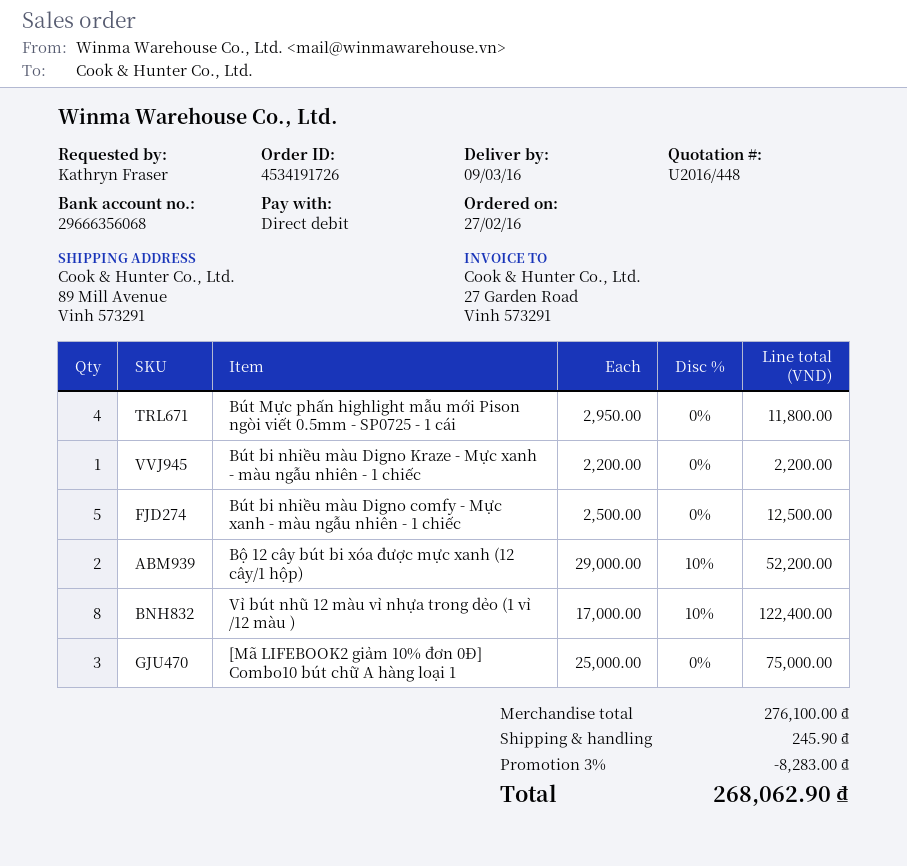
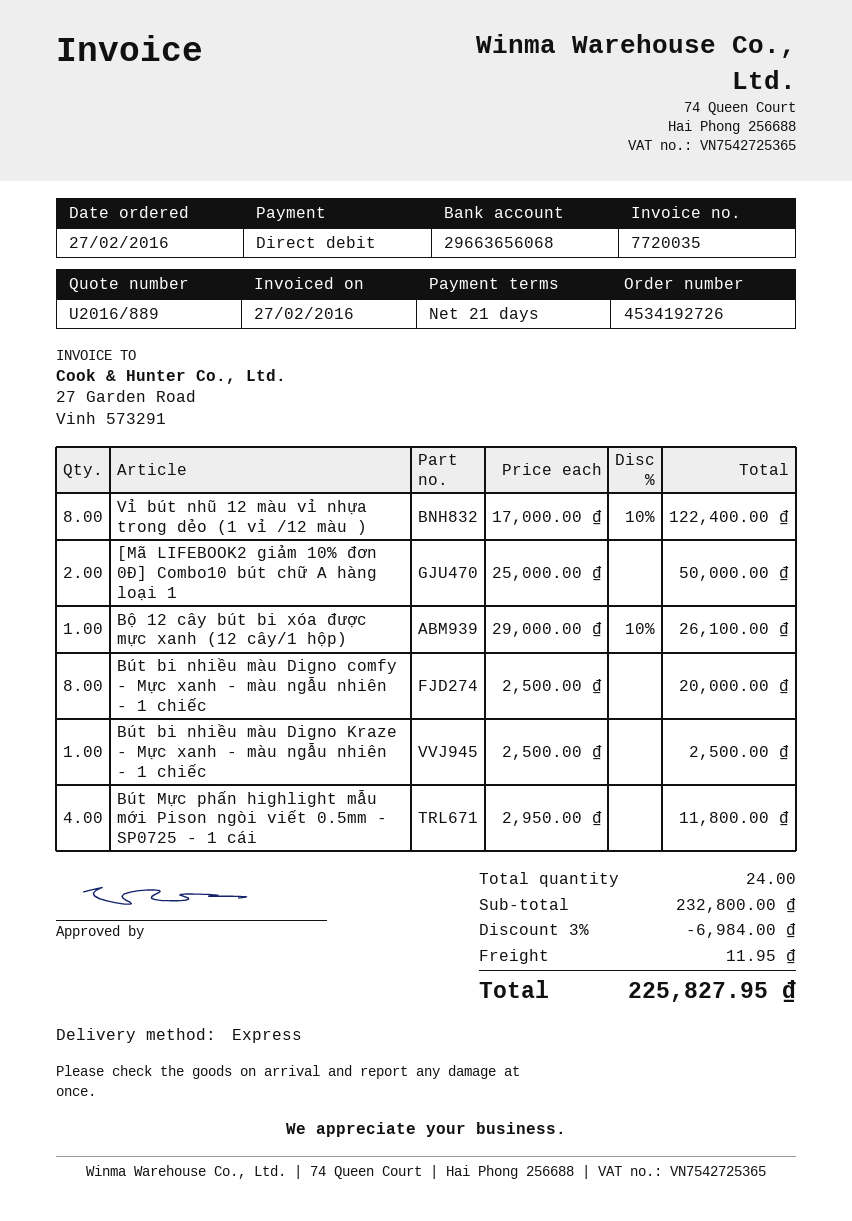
quote number: U2016/448 -> U2016/889
order number: 4534191726 -> 4534192726
bank account: 29666356068 -> 29663656068
Bút bi nhiều màu Digno Kraze - Mực xanh - màu ngẫu nhiên - 1 chiếc: 1 x 2200.00 = 2200.00 -> 1 x 2500.00 = 2500.00
Bút bi nhiều màu Digno comfy - Mực xanh - màu ngẫu nhiên - 1 chiếc: 5 x 2500.00 = 12500.00 -> 8 x 2500.00 = 20000.00
Bộ 12 cây bút bi xóa được mực xanh (12 cây/1 hộp): 2 x 29000.00 - 10% = 52200.00 -> 1 x 29000.00 - 10% = 26100.00
[Mã LIFEBOOK2 giảm 10% đơn 0Đ] Combo10 bút chữ A hàng loại 1: 3 x 25000.00 = 75000.00 -> 2 x 25000.00 = 50000.00
subtotal: 276100.00 -> 232800.00
discount: 3% = 8283.00 -> 3% = 6984.00
shipping: 245.90 -> 11.95
total: 268062.90 -> 225827.95

